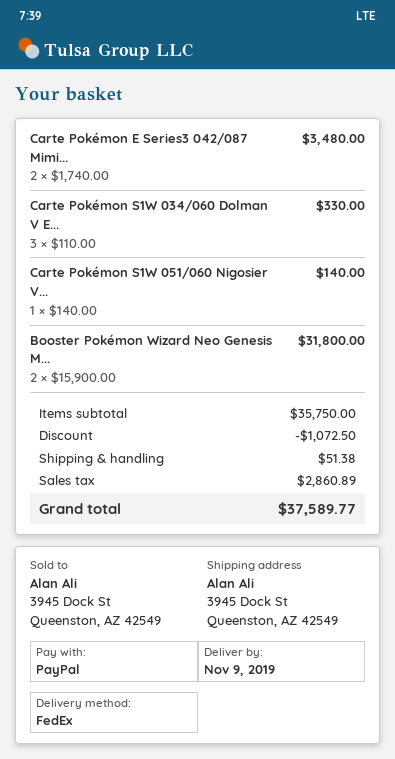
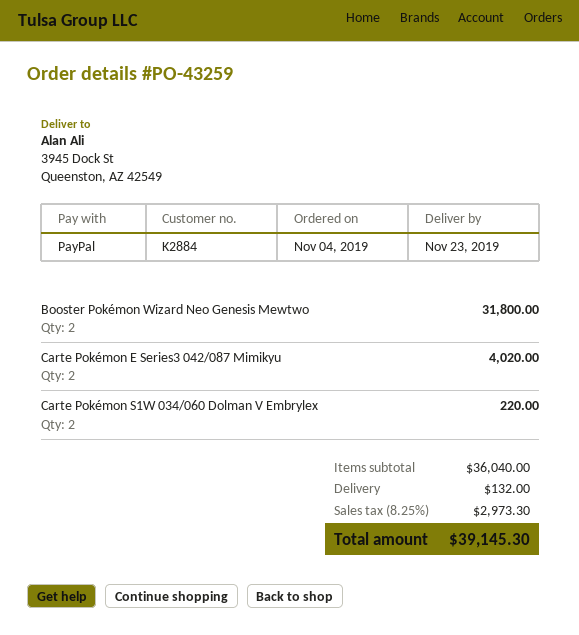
delivery date: 2019-11-09 -> 2019-11-23
Carte Pokémon E Series3 042/087 Mimi...: 2 for 3480.00 -> 2 for 4020.00
Carte Pokémon S1W 034/060 Dolman V E...: 3 for 330.00 -> 2 for 220.00
Carte Pokémon S1W 051/060 Nigosier V...: 1 for 140.00 -> none
subtotal: 35750.00 -> 36040.00
discount: 1072.50 -> none
shipping: 51.38 -> 132.00
tax: 2860.89 -> 2973.30
total: 37589.77 -> 39145.30

